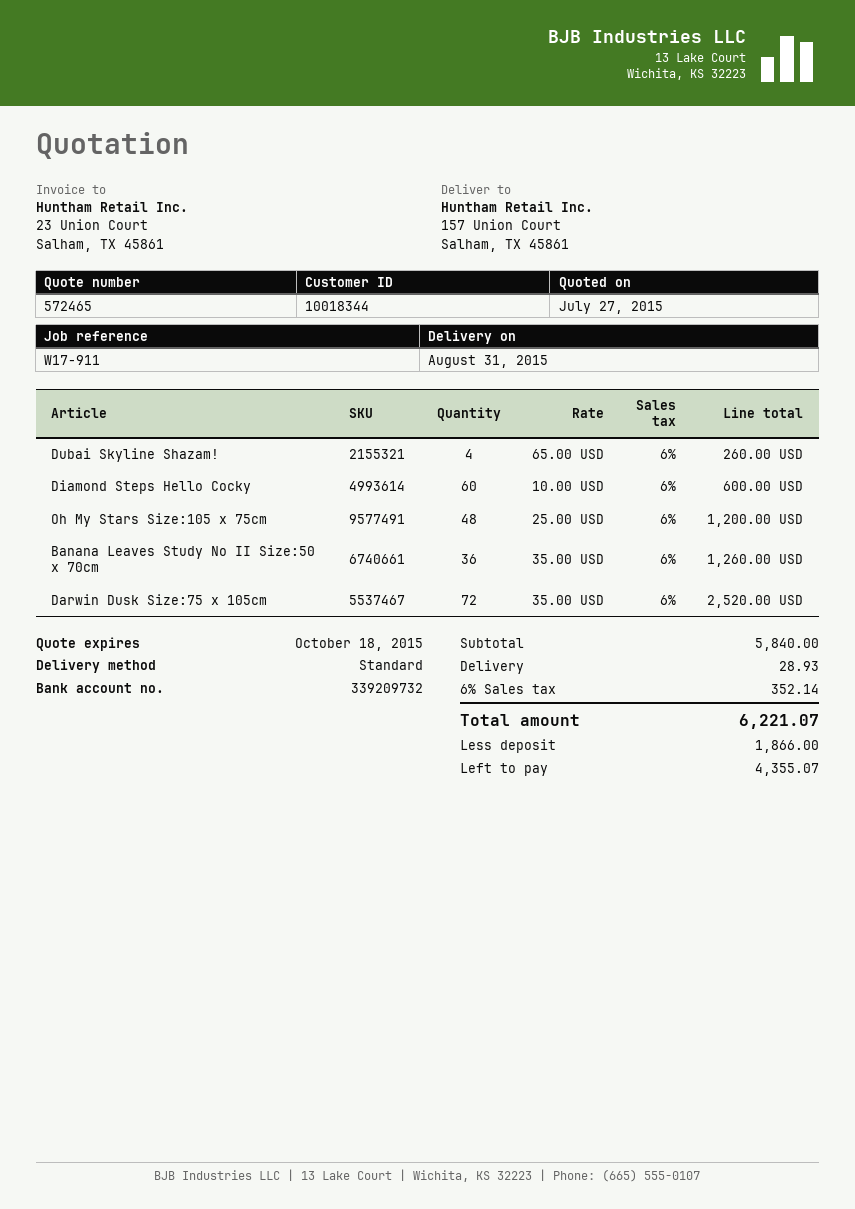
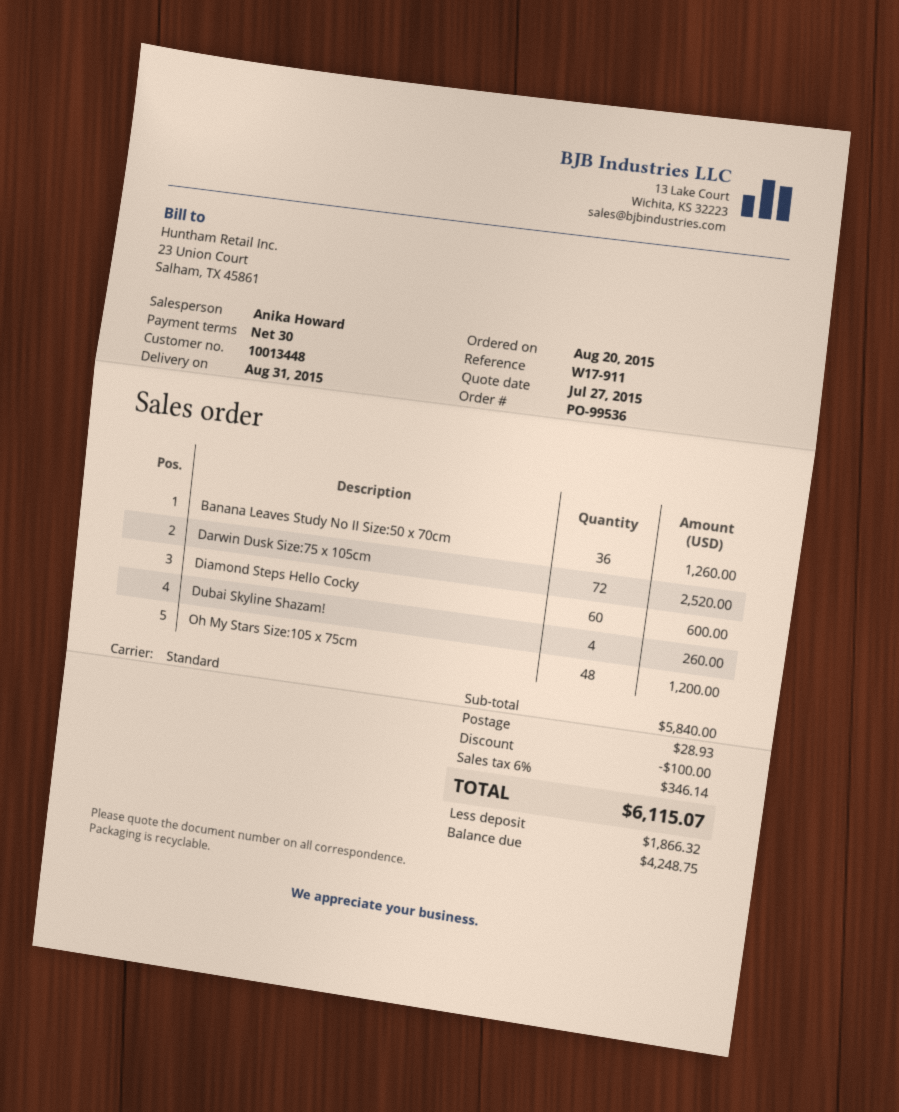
customer number: 10018344 -> 10013448
discount: none -> 100.00
tax: 6% = 352.14 -> 6% = 346.14
total: 6221.07 -> 6115.07
deposit: 1866.00 -> 1866.32
balance: 4355.07 -> 4248.75

